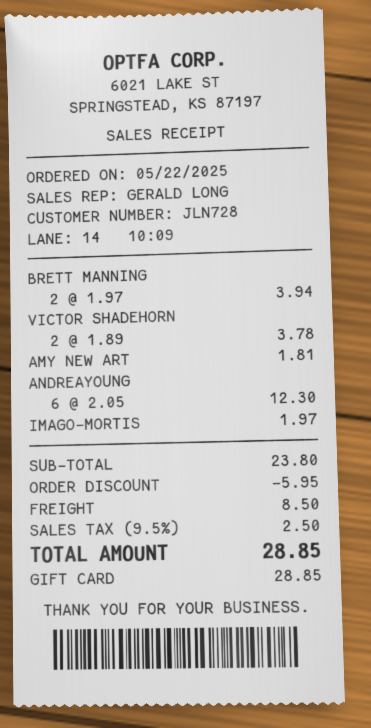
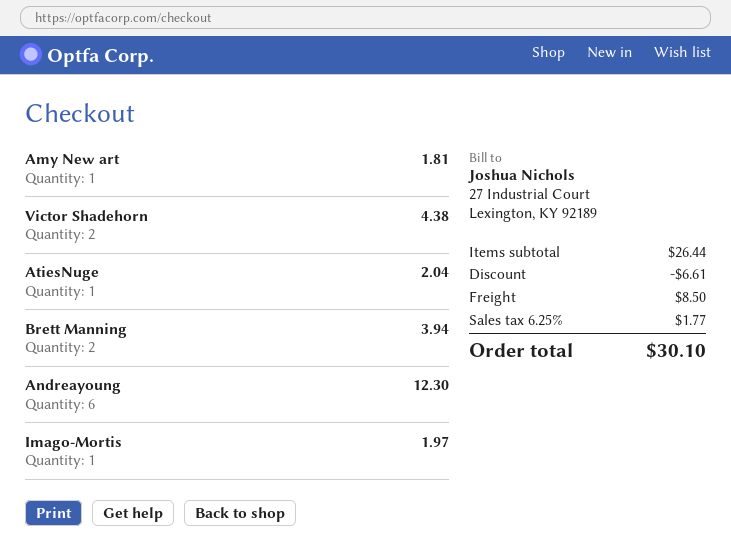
VICTOR SHADEHORN: 2 for 3.78 -> 2 for 4.38
AtiesNuge: none -> 1 for 2.04
subtotal: 23.80 -> 26.44
discount: 5.95 -> 6.61
tax: 9.5% = 2.50 -> 6.25% = 1.77
total: 28.85 -> 30.10

